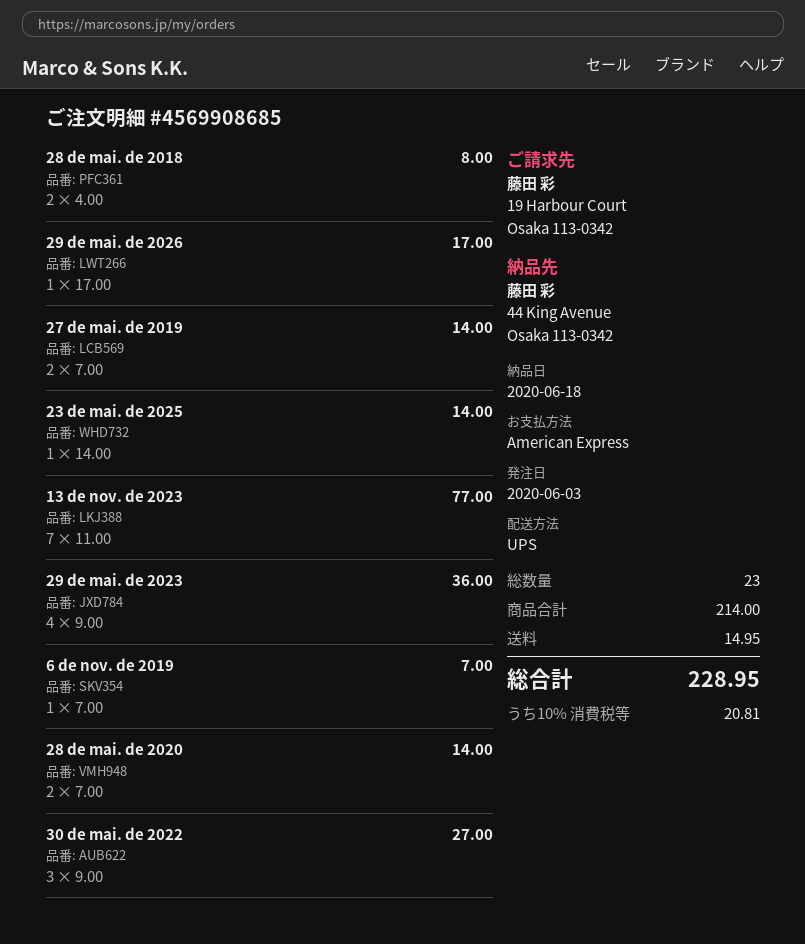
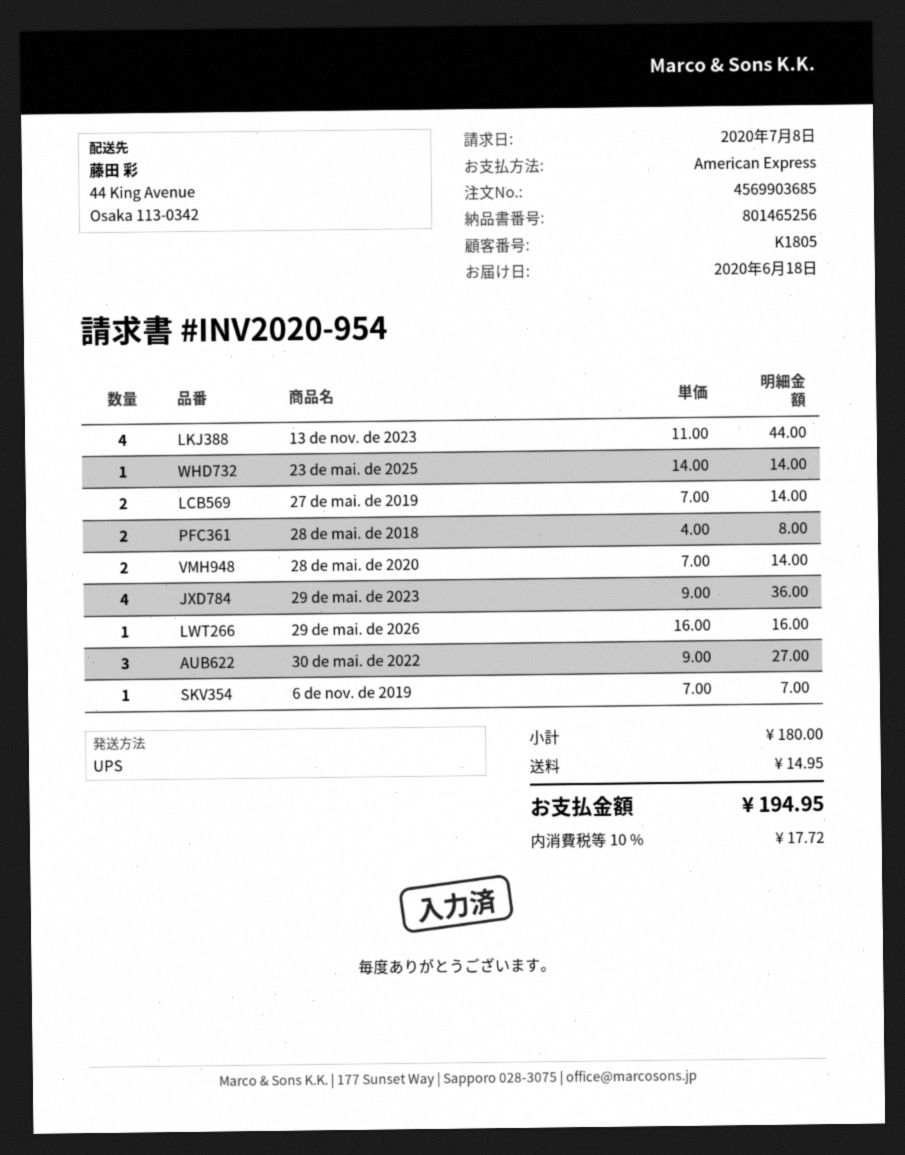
order number: 4569908685 -> 4569903685
29 de mai. de 2026: 1 x 17.00 = 17.00 -> 1 x 16.00 = 16.00
13 de nov. de 2023: 7 x 11.00 = 77.00 -> 4 x 11.00 = 44.00
subtotal: 214.00 -> 180.00
tax: 10% = 20.81 -> 10% = 17.72
total: 228.95 -> 194.95

